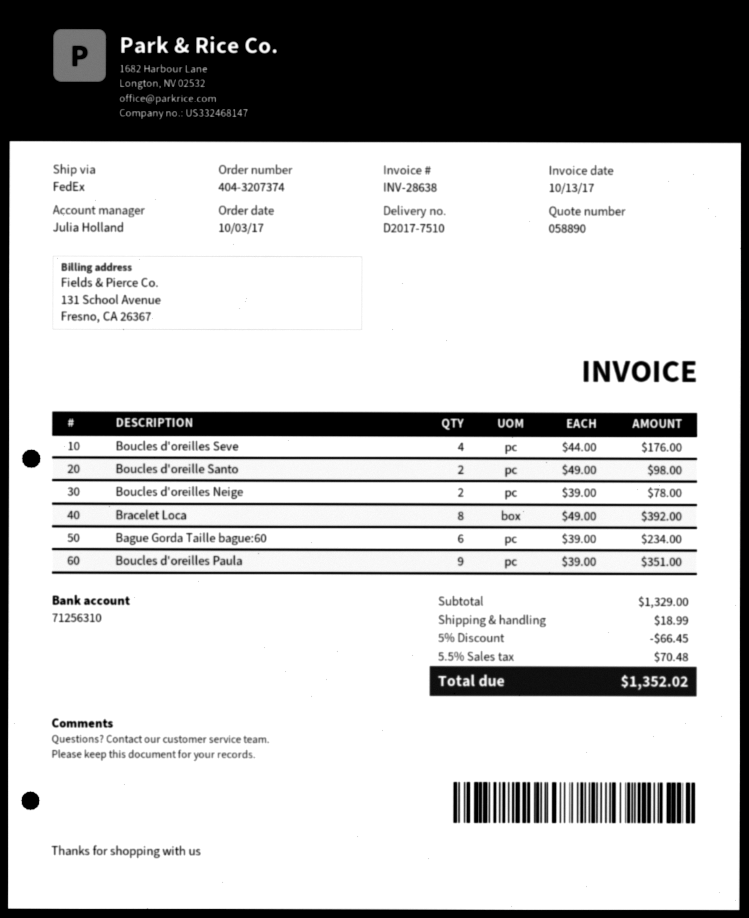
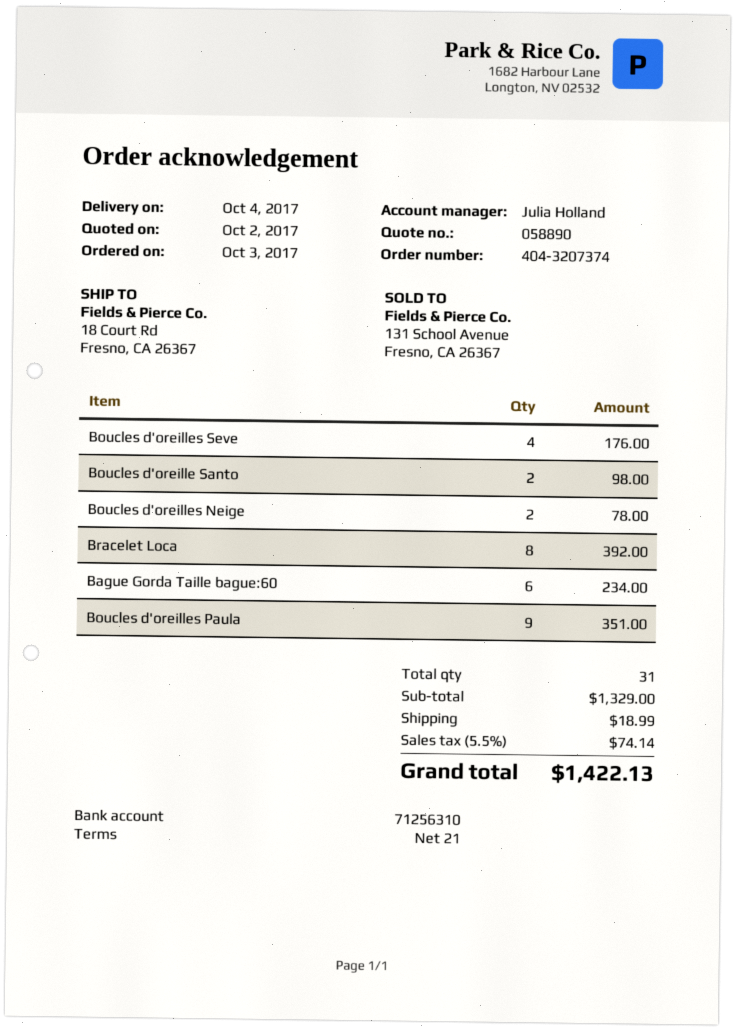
discount: 5% = 66.45 -> none
tax: 5.5% = 70.48 -> 5.5% = 74.14
total: 1352.02 -> 1422.13

